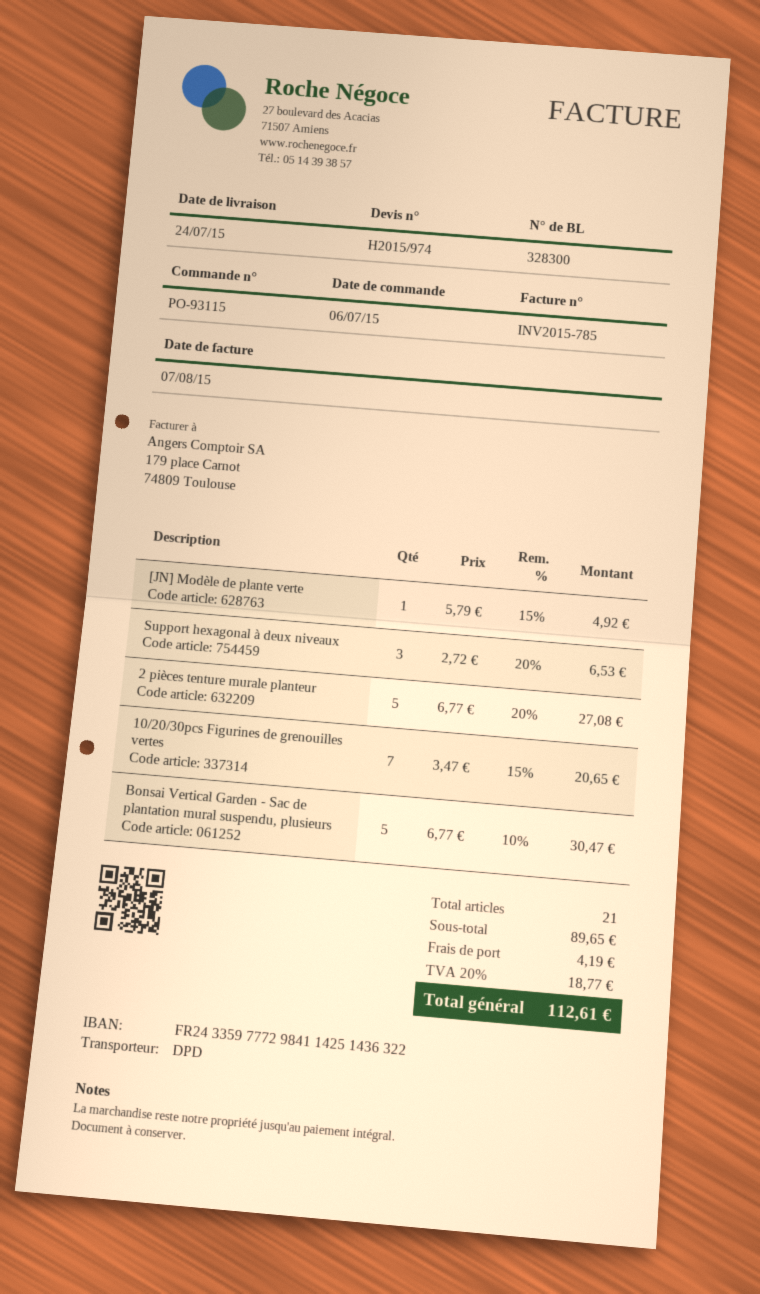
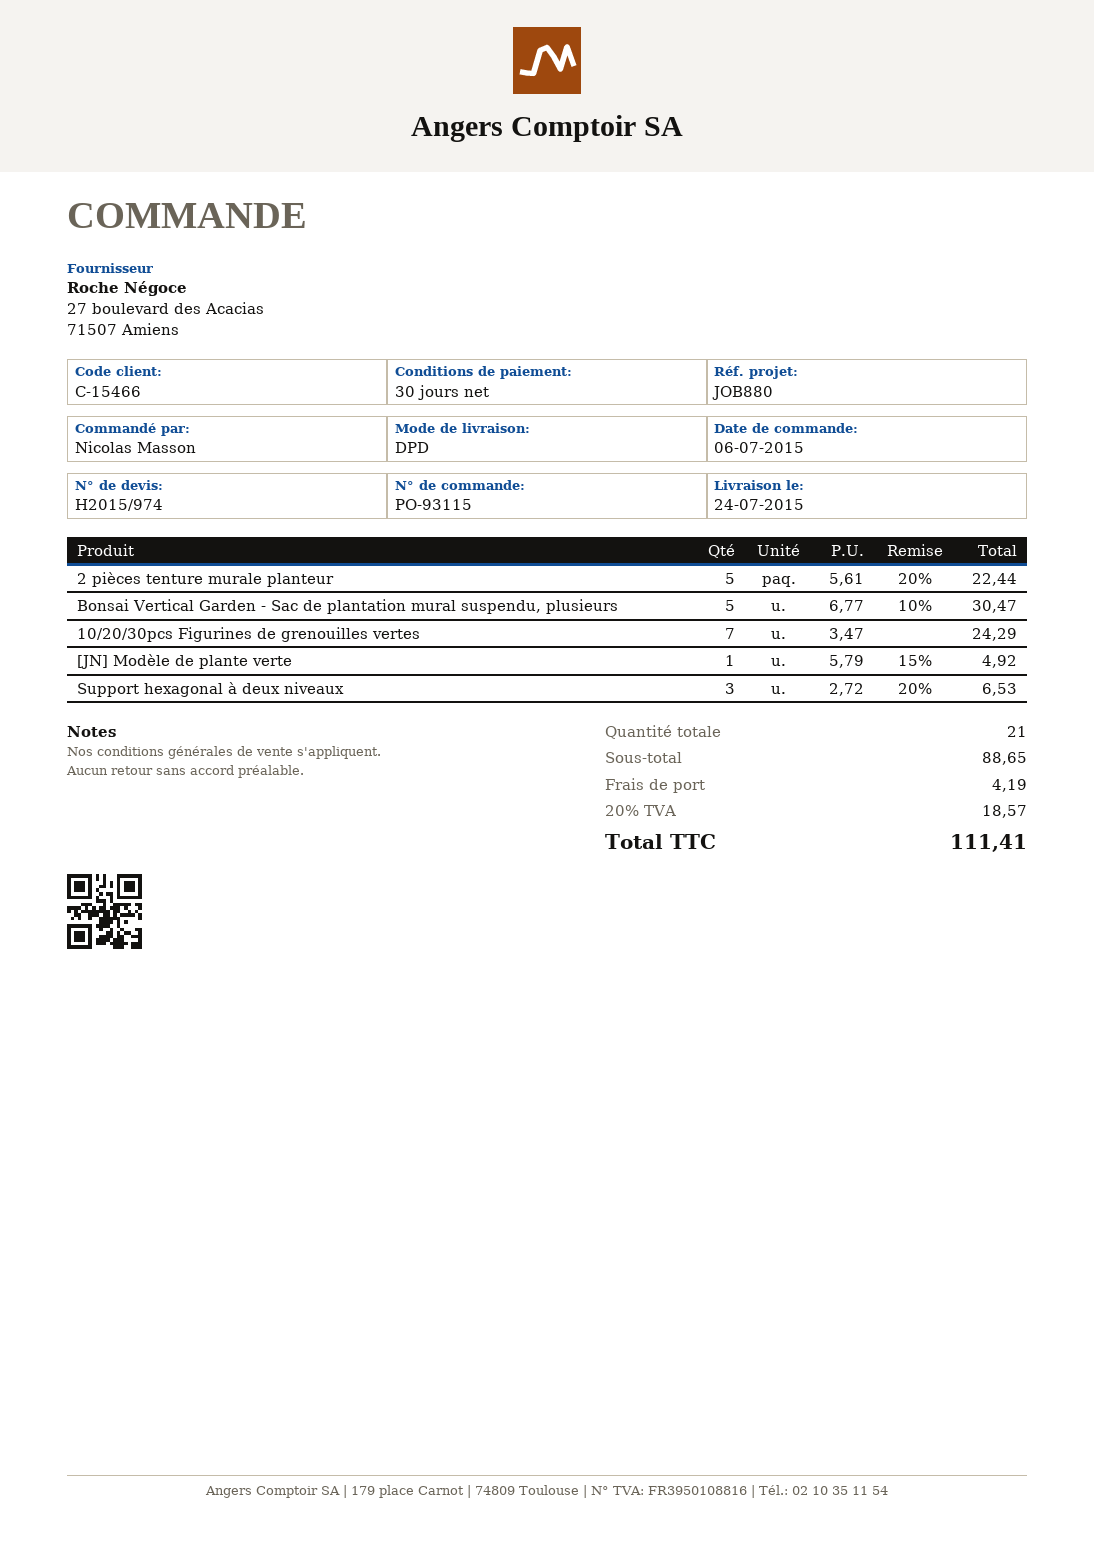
2 pièces tenture murale planteur: 5 x 6.77 - 20% = 27.08 -> 5 x 5.61 - 20% = 22.44
10/20/30pcs Figurines de grenouilles vertes: 7 x 3.47 - 15% = 20.65 -> 7 x 3.47 = 24.29
subtotal: 89.65 -> 88.65
tax: 20% = 18.77 -> 20% = 18.57
total: 112.61 -> 111.41

